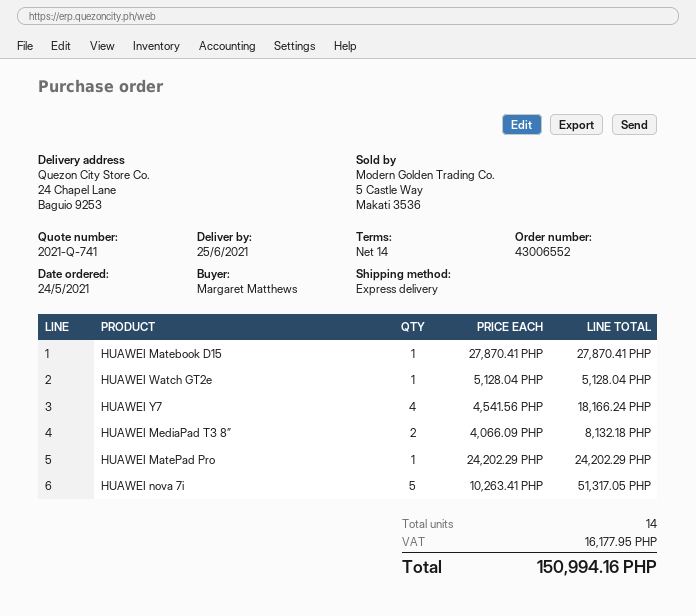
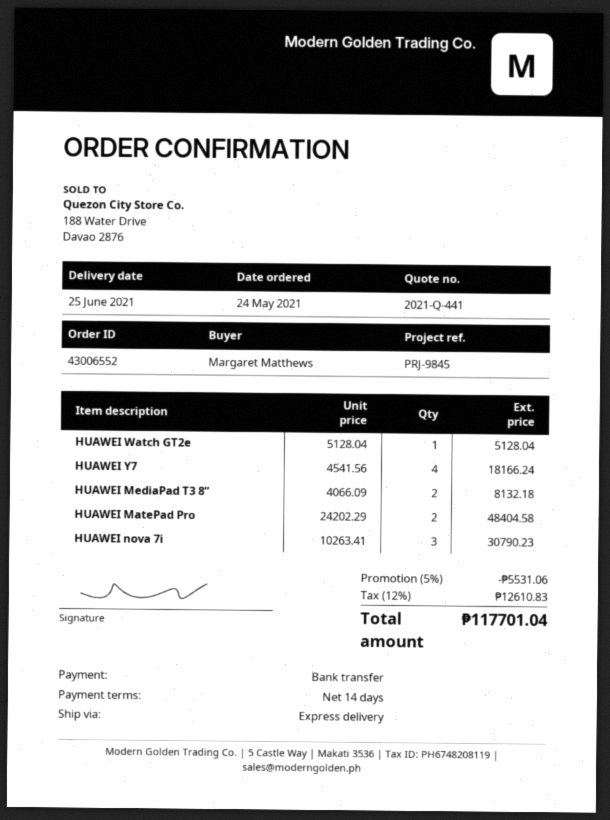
quote number: 2021-Q-741 -> 2021-Q-441
HUAWEI Matebook D15: 1 x 27870.41 = 27870.41 -> none
HUAWEI MatePad Pro: 1 x 24202.29 = 24202.29 -> 2 x 24202.29 = 48404.58
HUAWEI nova 7i: 5 x 10263.41 = 51317.05 -> 3 x 10263.41 = 30790.23
discount: none -> 5% = 5531.06
tax: 16177.95 -> 12610.83
total: 150994.16 -> 117701.04

